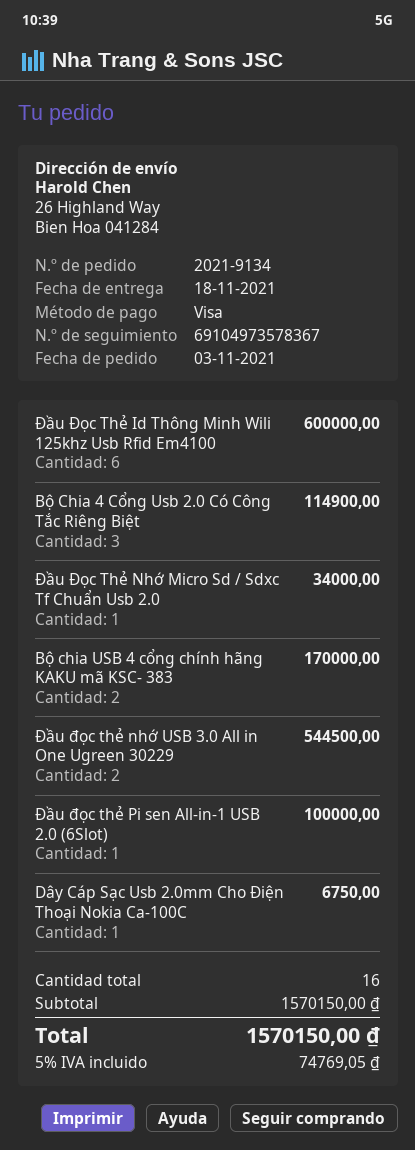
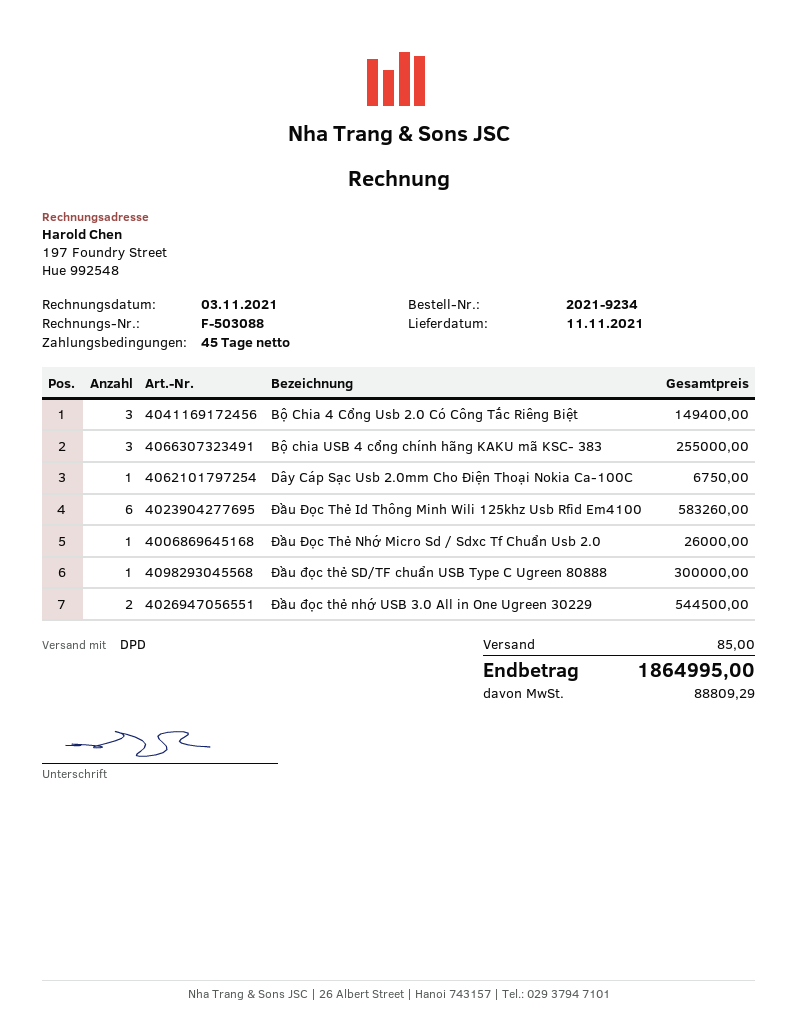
order number: 2021-9134 -> 2021-9234
delivery date: 2021-11-18 -> 2021-11-11
Đầu Đọc Thẻ Id Thông Minh Wili 125khz Usb Rfid Em4100: 6 for 600000.00 -> 6 for 583260.00
Bộ Chia 4 Cổng Usb 2.0 Có Công Tắc Riêng Biệt: 3 for 114900.00 -> 3 for 149400.00
Đầu Đọc Thẻ Nhớ Micro Sd / Sdxc Tf Chuẩn Usb 2.0: 1 for 34000.00 -> 1 for 26000.00
Bộ chia USB 4 cổng chính hãng KAKU mã KSC- 383: 2 for 170000.00 -> 3 for 255000.00
Đầu đọc thẻ Pi sen All-in-1 USB 2.0 (6Slot): 1 for 100000.00 -> none
Đầu đọc thẻ SD/TF chuẩn USB Type C Ugreen 80888: none -> 1 for 300000.00
shipping: none -> 85.00
tax: 74769.05 -> 88809.29
total: 1570150.00 -> 1864995.00

